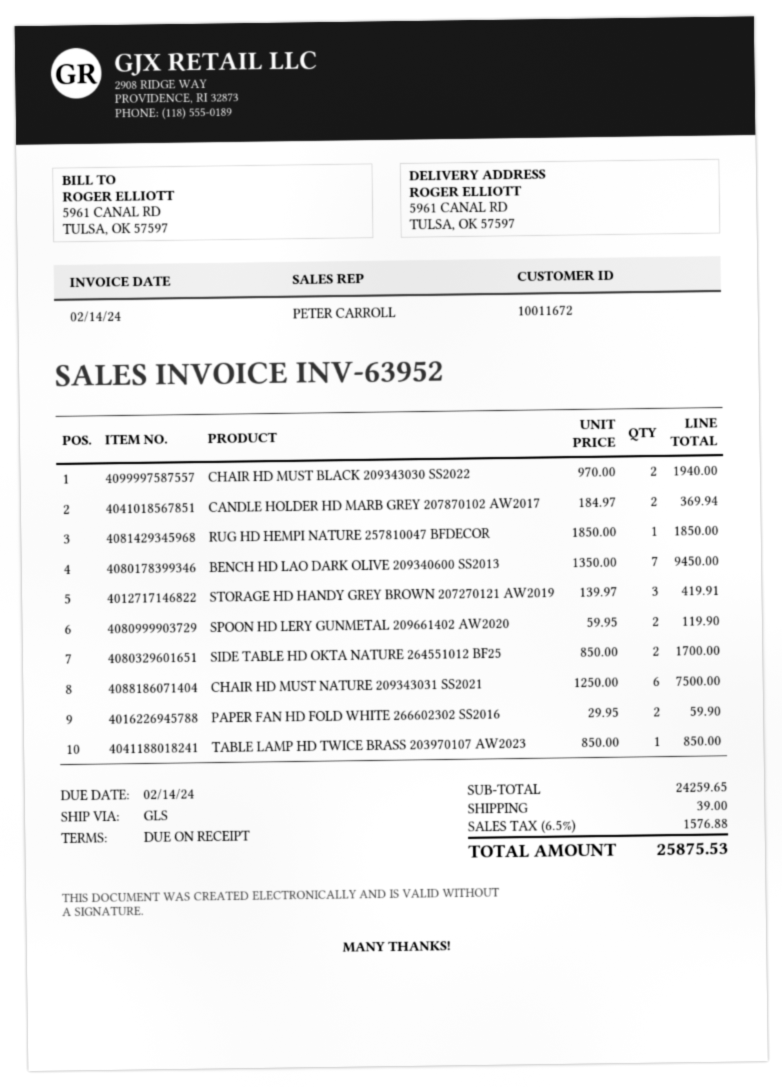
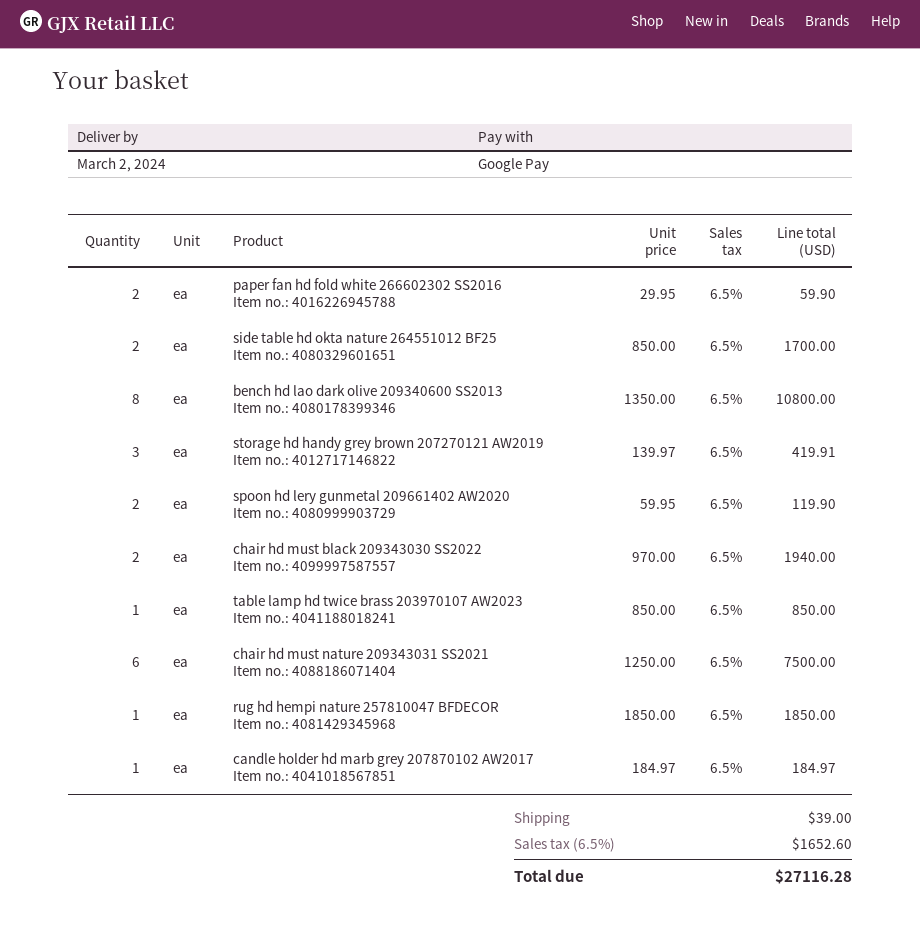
CANDLE HOLDER HD MARB GREY 207870102 AW2017: 2 x 184.97 = 369.94 -> 1 x 184.97 = 184.97
BENCH HD LAO DARK OLIVE 209340600 SS2013: 7 x 1350.00 = 9450.00 -> 8 x 1350.00 = 10800.00
tax: 6.5% = 1576.88 -> 6.5% = 1652.60
total: 25875.53 -> 27116.28

